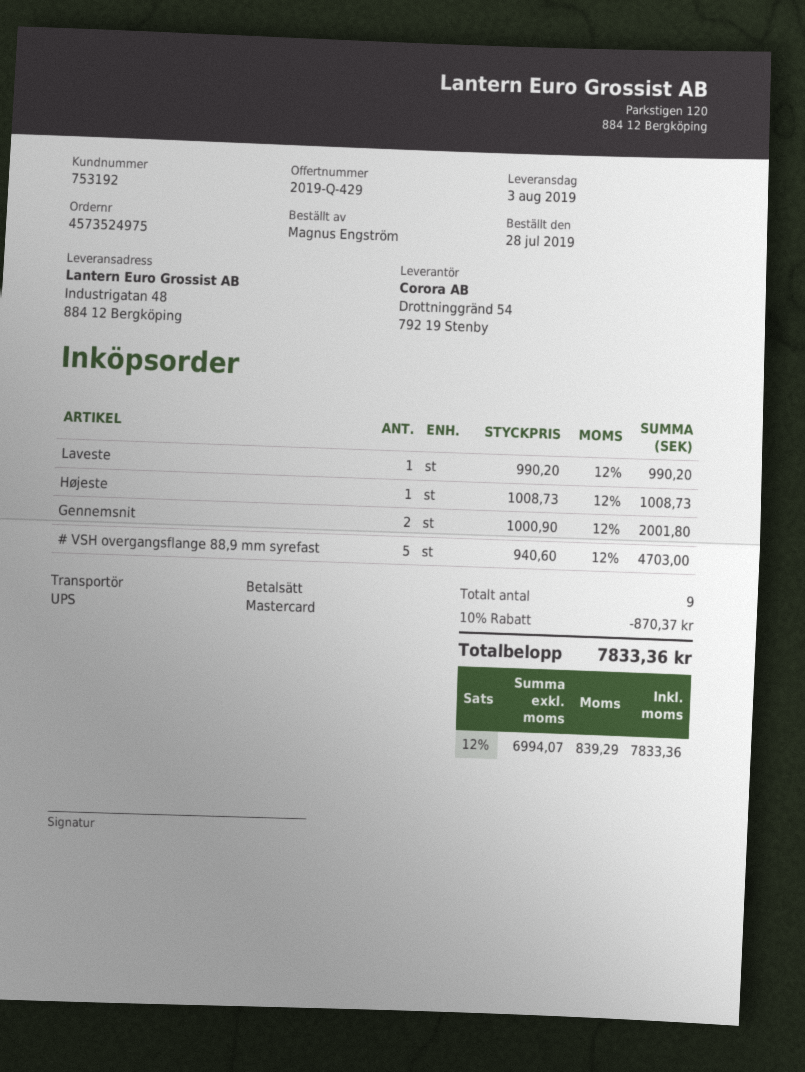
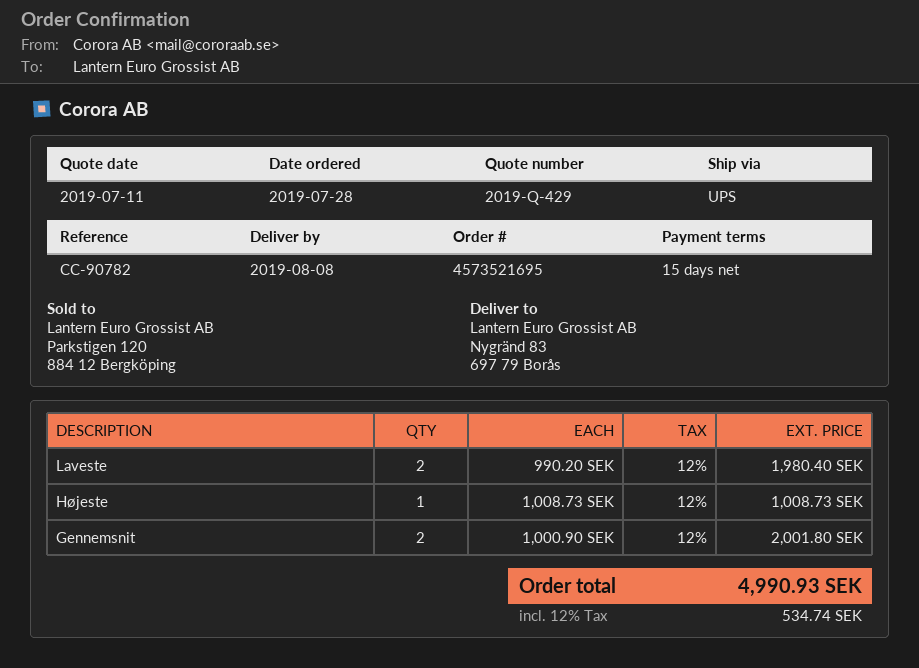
order number: 4573524975 -> 4573521695
delivery date: 2019-08-03 -> 2019-08-08
ship to: Industrigatan 48, 884 12 Bergköping -> Nygränd 83, 697 79 Borås
Laveste: 1 x 990.20 = 990.20 -> 2 x 990.20 = 1980.40
# VSH overgangsflange 88,9 mm syrefast: 5 x 940.60 = 4703.00 -> none
discount: 10% = 870.37 -> none
tax: 12% = 839.29 -> 12% = 534.74
total: 7833.36 -> 4990.93

